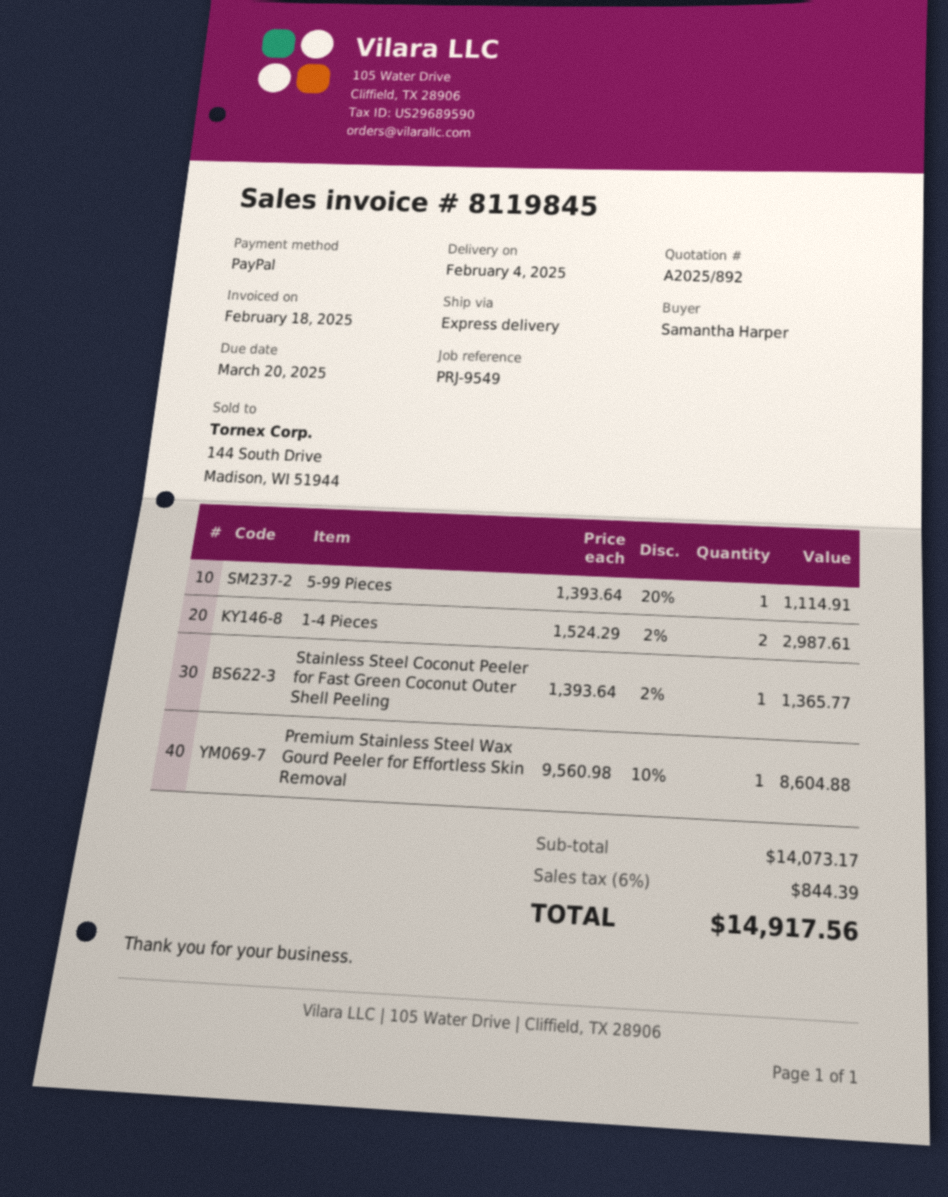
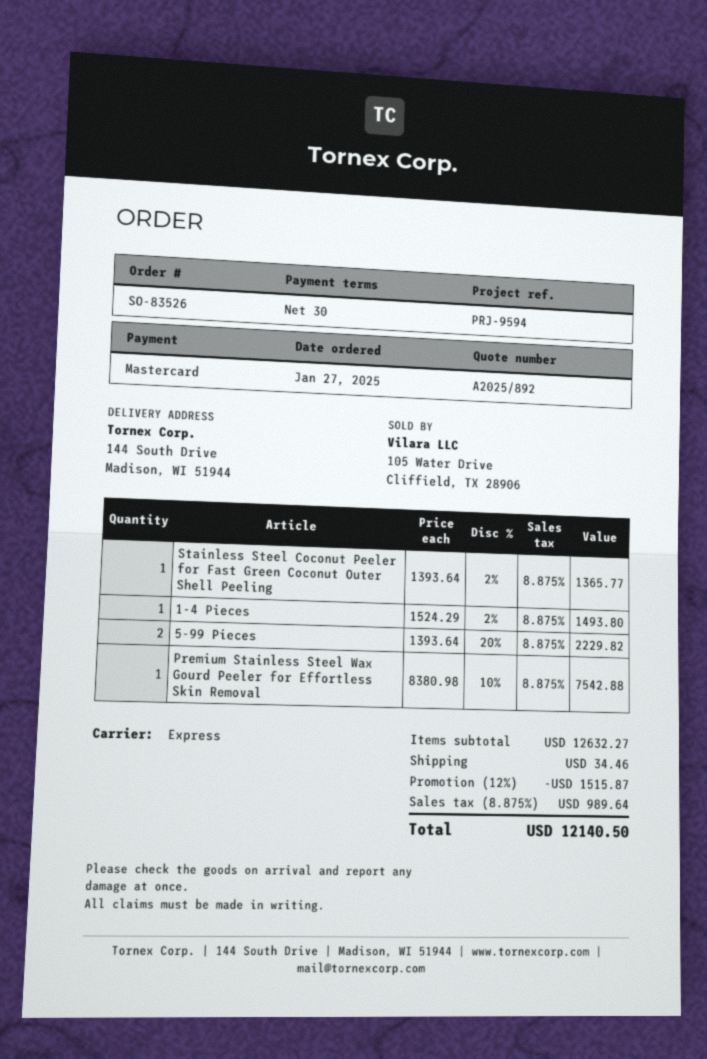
reference: PRJ-9549 -> PRJ-9594
payment method: PayPal -> Mastercard
5-99 Pieces: 1 x 1393.64 - 20% = 1114.91 -> 2 x 1393.64 - 20% = 2229.82
1-4 Pieces: 2 x 1524.29 - 2% = 2987.61 -> 1 x 1524.29 - 2% = 1493.80
Premium Stainless Steel Wax Gourd Peeler for Effortless Skin Removal: 1 x 9560.98 - 10% = 8604.88 -> 1 x 8380.98 - 10% = 7542.88
subtotal: 14073.17 -> 12632.27
discount: none -> 12% = 1515.87
shipping: none -> 34.46
tax: 6% = 844.39 -> 8.875% = 989.64
total: 14917.56 -> 12140.50

